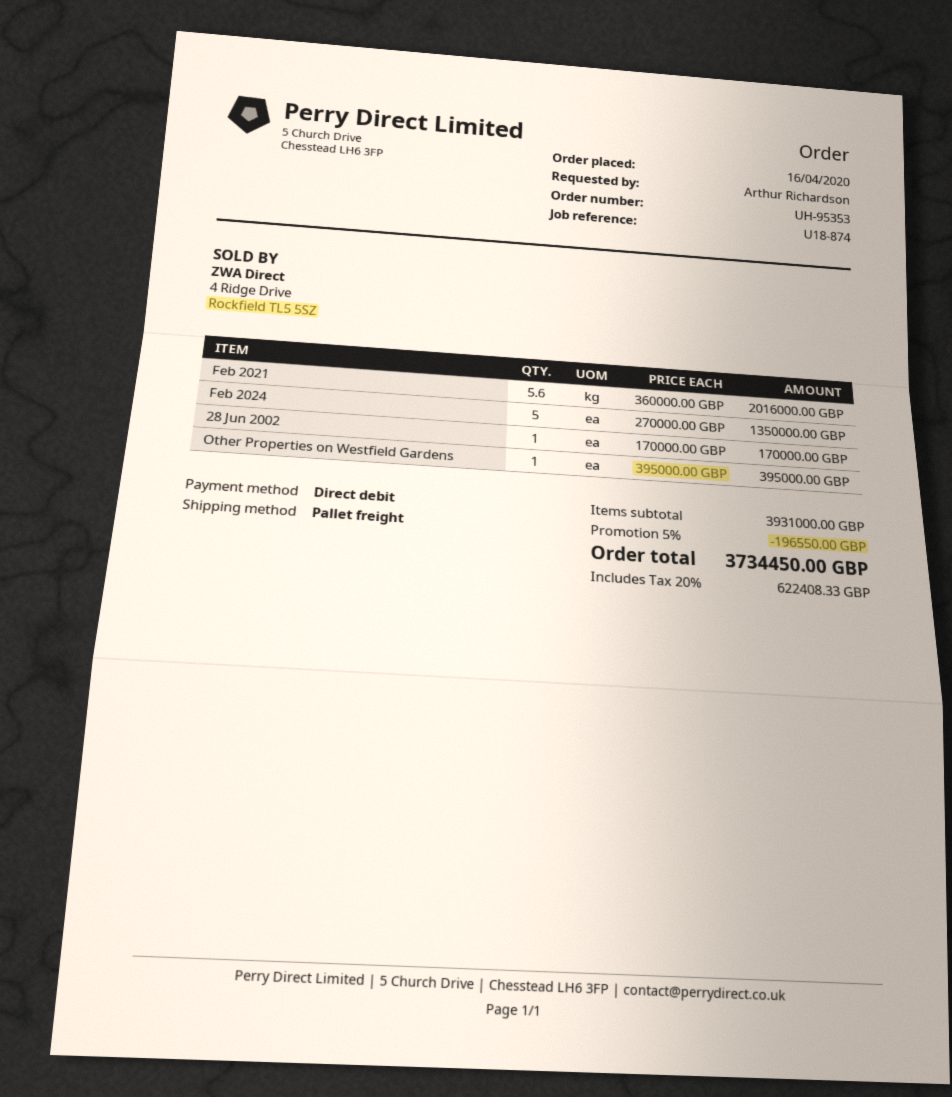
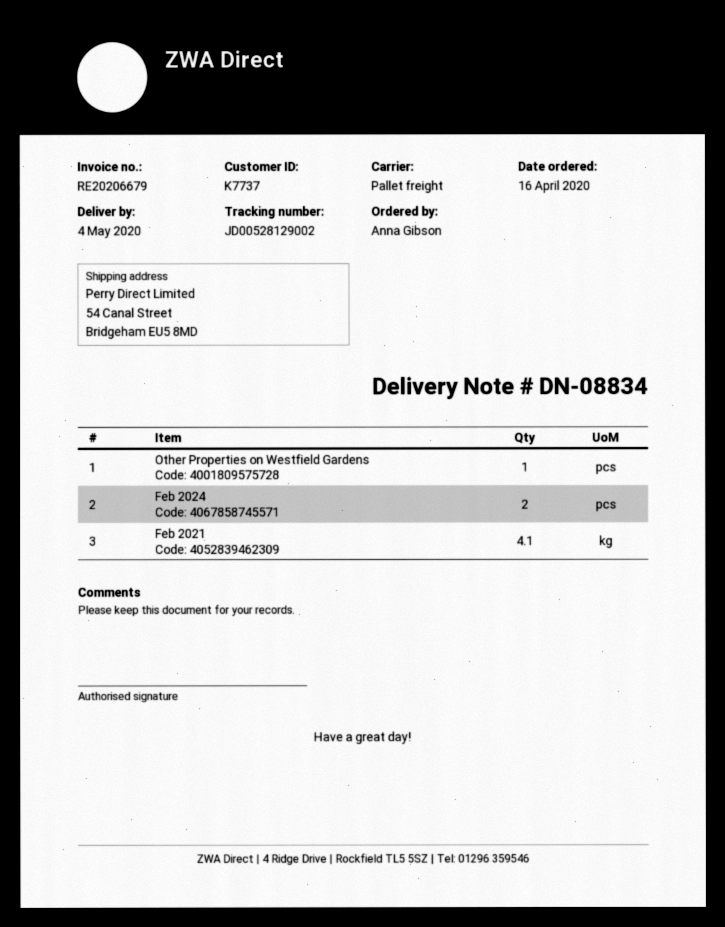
ordered by: Arthur Richardson -> Anna Gibson
Feb 2021: 5.6 -> 4.1
Feb 2024: 5 -> 2
28 Jun 2002: 1 -> none

